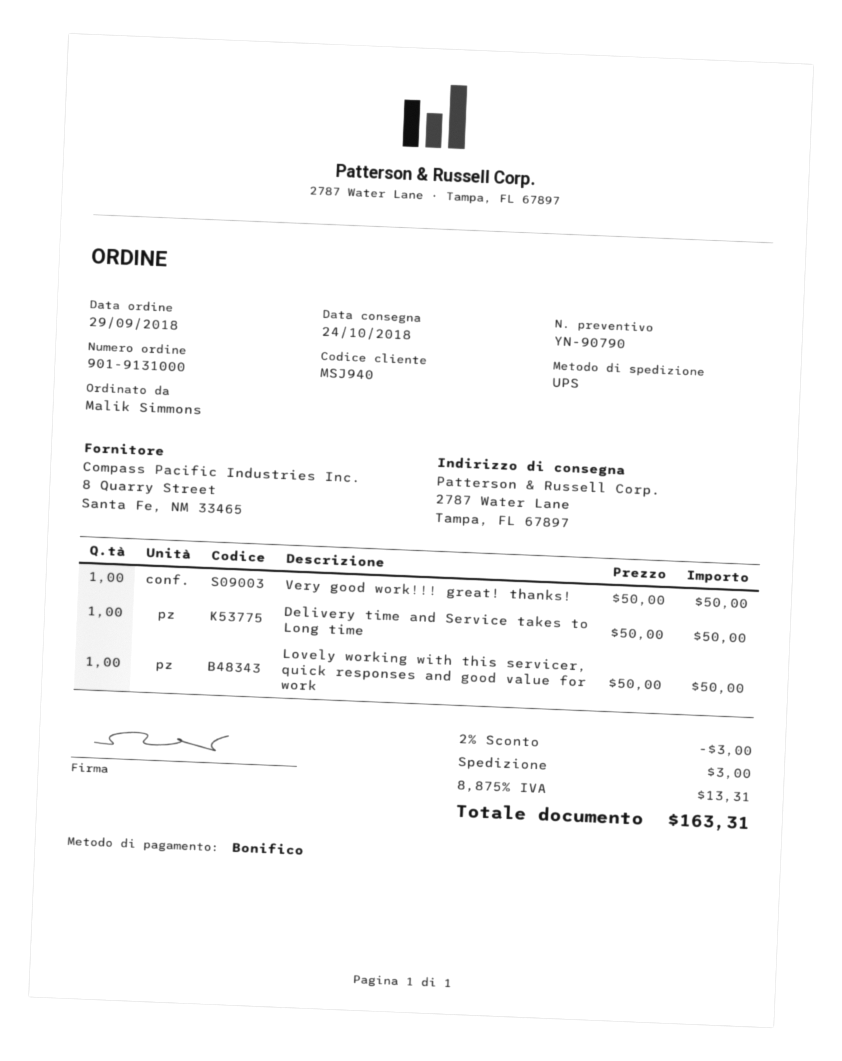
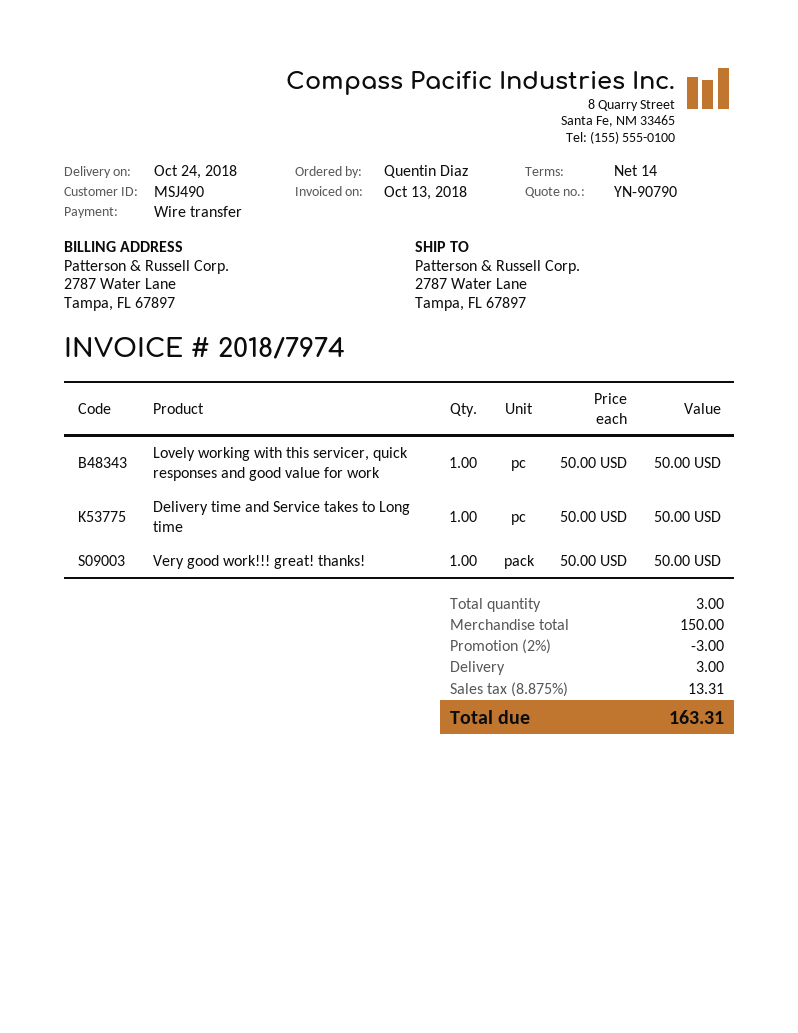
customer number: MSJ940 -> MSJ490
ordered by: Malik Simmons -> Quentin Diaz

